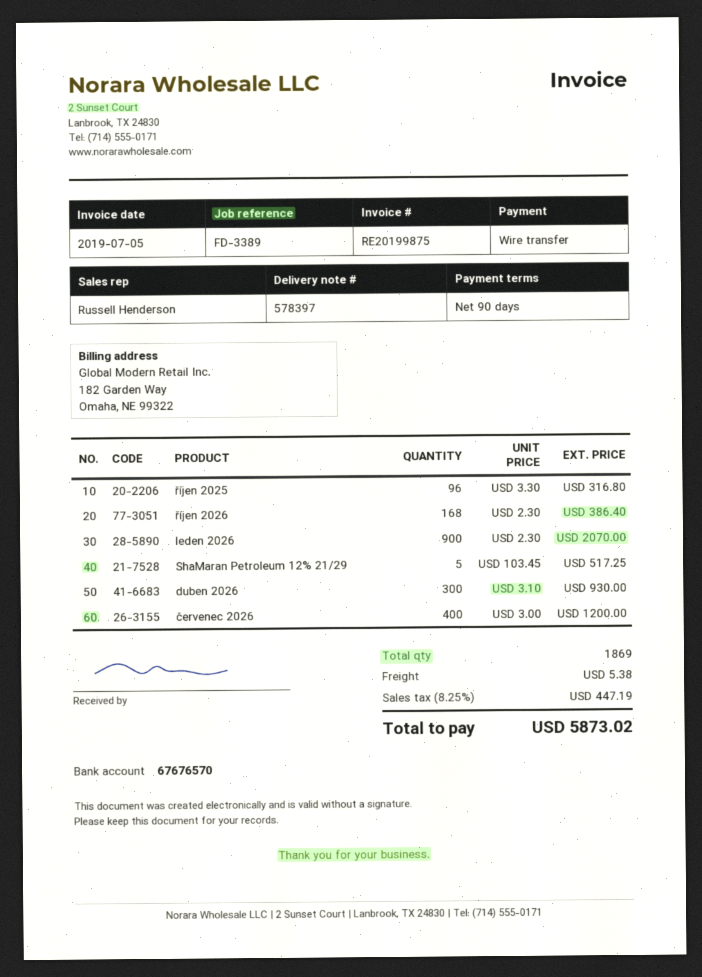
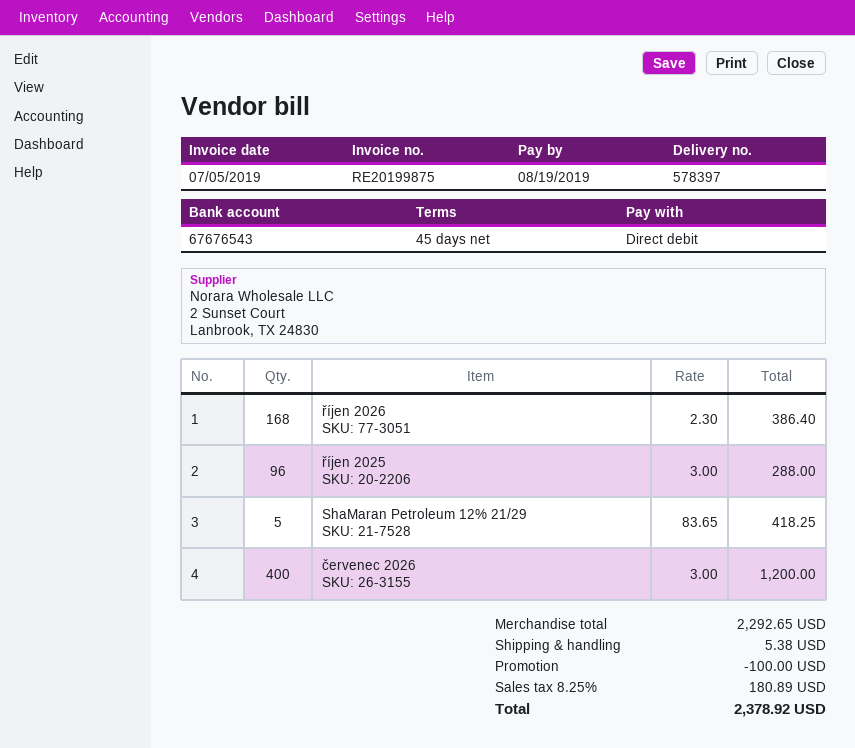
payment terms: 90 days -> 45 days
payment method: bank transfer -> direct debit
bank account: 67676570 -> 67676543
říjen 2025: 96 x 3.30 = 316.80 -> 96 x 3.00 = 288.00
leden 2026: 900 x 2.30 = 2070.00 -> none
ShaMaran Petroleum 12% 21/29: 5 x 103.45 = 517.25 -> 5 x 83.65 = 418.25
duben 2026: 300 x 3.10 = 930.00 -> none
discount: none -> 100.00
tax: 8.25% = 447.19 -> 8.25% = 180.89
total: 5873.02 -> 2378.92

